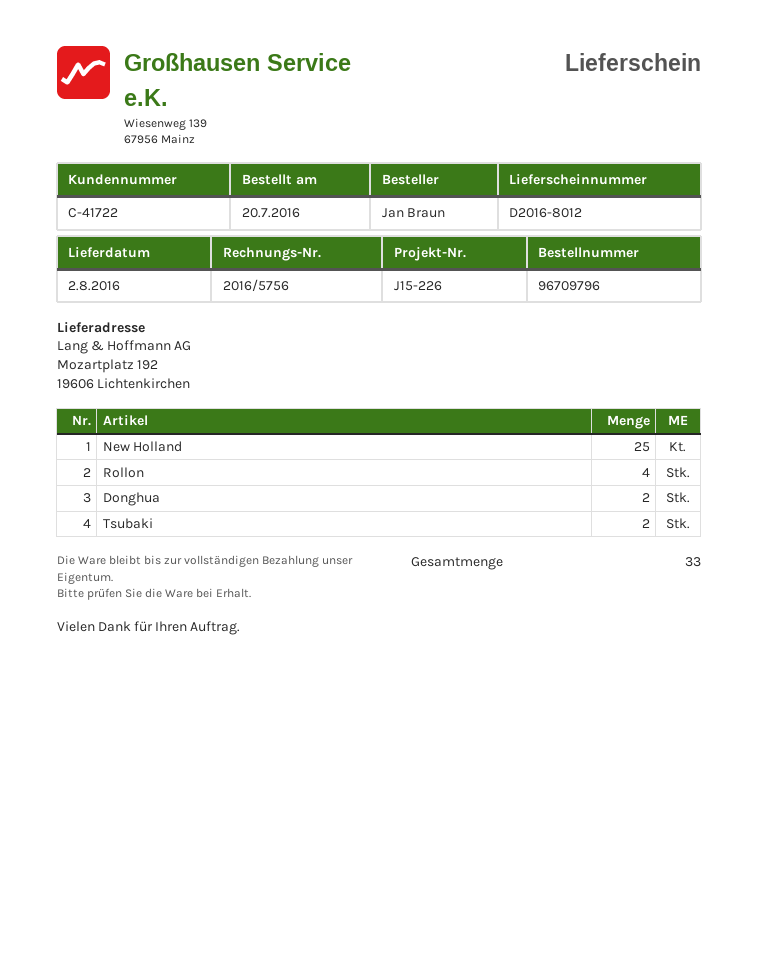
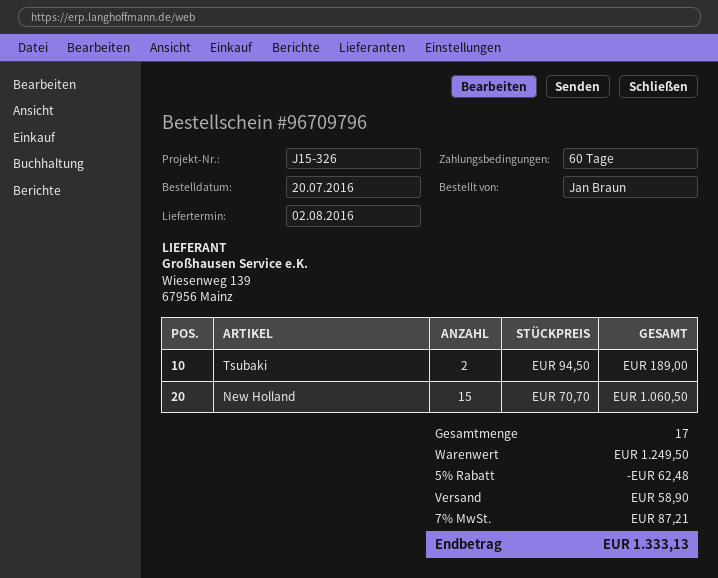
reference: J15-226 -> J15-326
New Holland: 25 -> 15
Rollon: 4 -> none
Donghua: 2 -> none
total quantity: 33 -> 17

